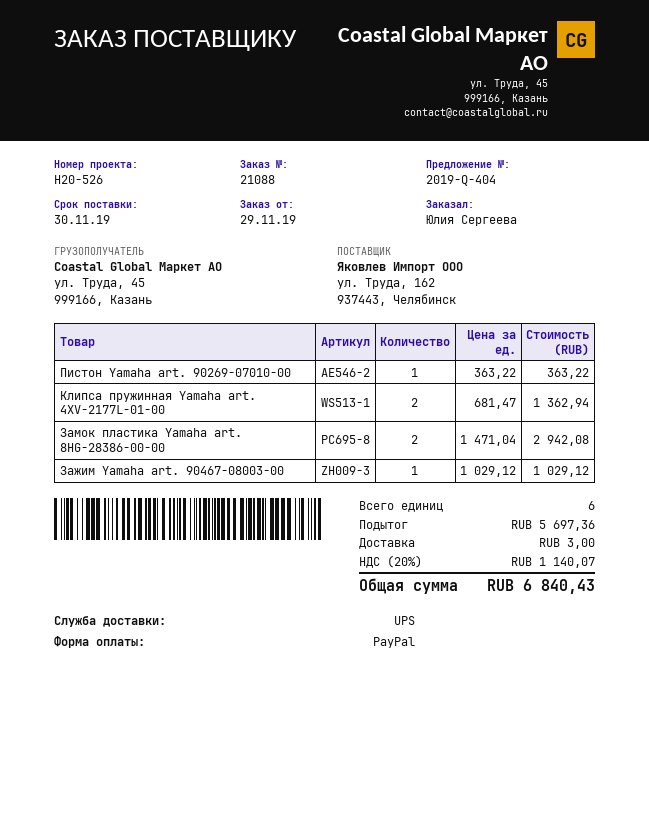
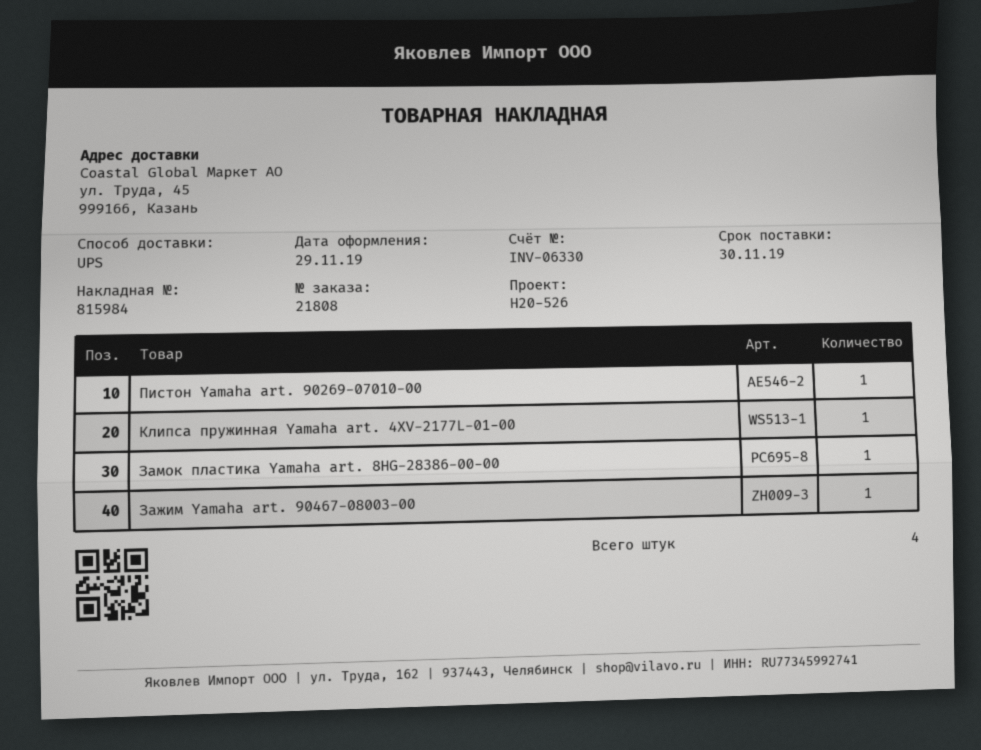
order number: 21088 -> 21808
Клипса пружинная Yamaha art. 4XV-2177L-01-00: 2 -> 1
Замок пластика Yamaha art. 8HG-28386-00-00: 2 -> 1
total quantity: 6 -> 4

